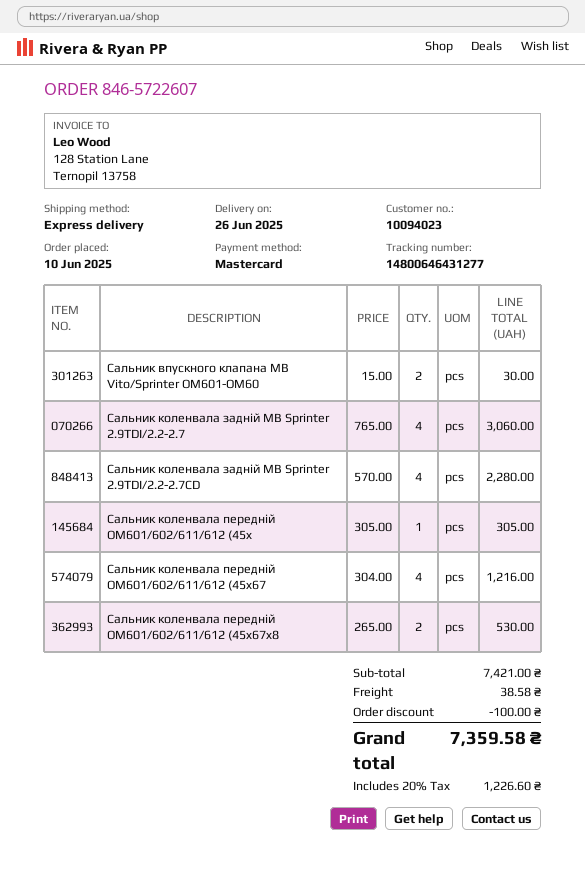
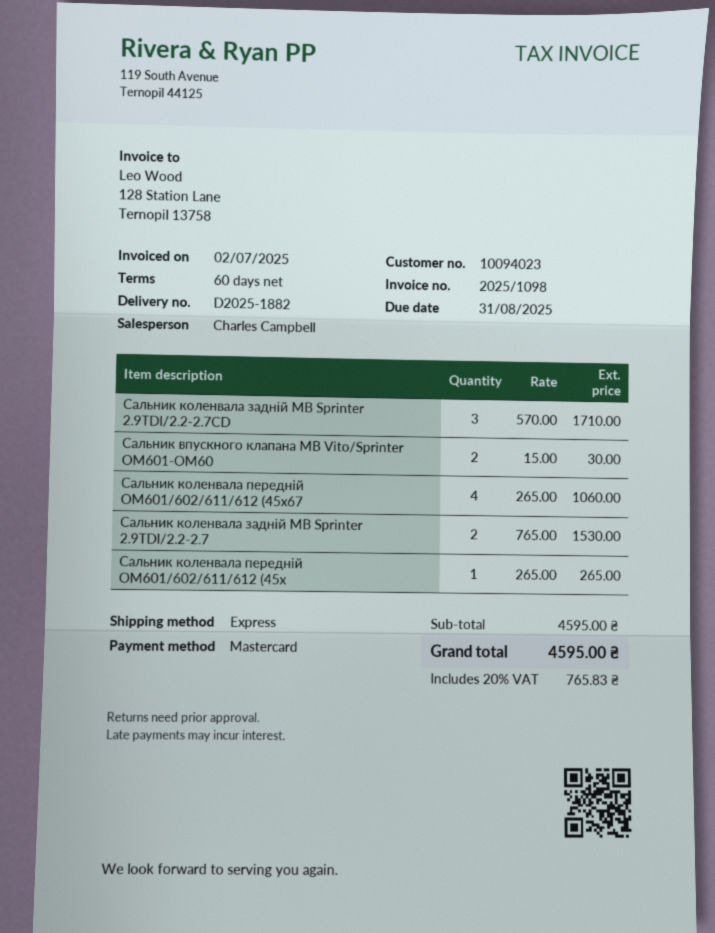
Сальник коленвала задній MB Sprinter 2.9TDI/2.2-2.7: 4 x 765.00 = 3060.00 -> 2 x 765.00 = 1530.00
Сальник коленвала задній MB Sprinter 2.9TDI/2.2-2.7CD: 4 x 570.00 = 2280.00 -> 3 x 570.00 = 1710.00
Сальник коленвала передній OM601/602/611/612 (45x: 1 x 305.00 = 305.00 -> 1 x 265.00 = 265.00
Сальник коленвала передній OM601/602/611/612 (45x67: 4 x 304.00 = 1216.00 -> 4 x 265.00 = 1060.00
Сальник коленвала передній OM601/602/611/612 (45x67x8: 2 x 265.00 = 530.00 -> none
subtotal: 7421.00 -> 4595.00
discount: 100.00 -> none
shipping: 38.58 -> none
tax: 20% = 1226.60 -> 20% = 765.83
total: 7359.58 -> 4595.00

